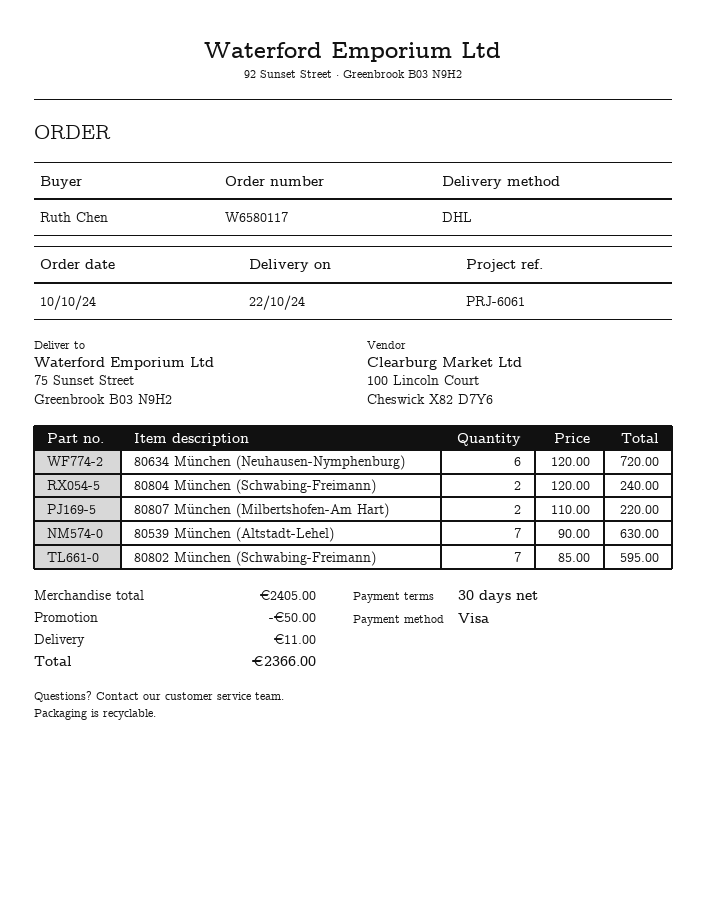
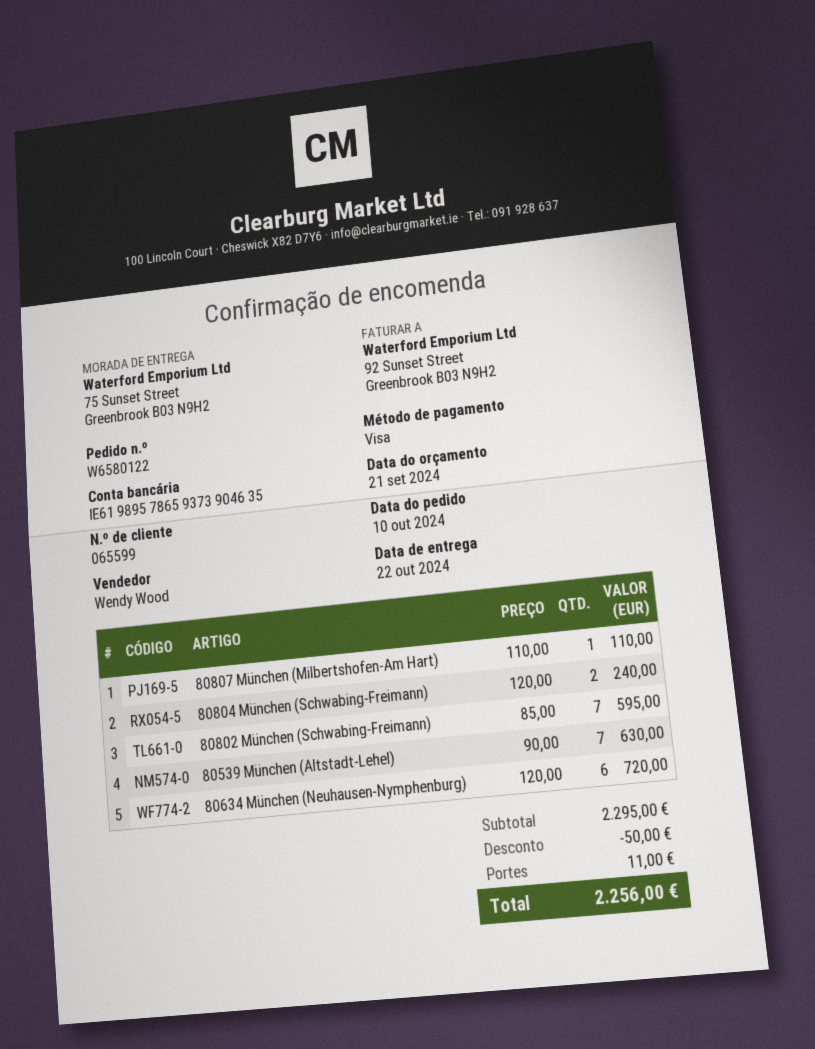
order number: W6580117 -> W6580122
80807 München (Milbertshofen-Am Hart): 2 x 110.00 = 220.00 -> 1 x 110.00 = 110.00
subtotal: 2405.00 -> 2295.00
total: 2366.00 -> 2256.00

